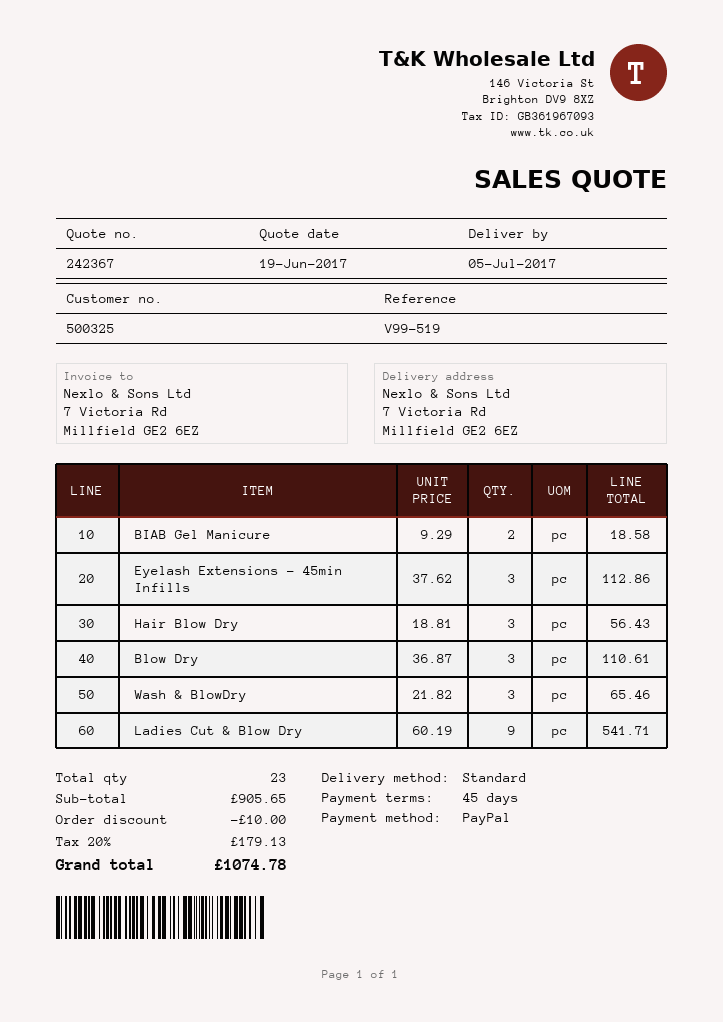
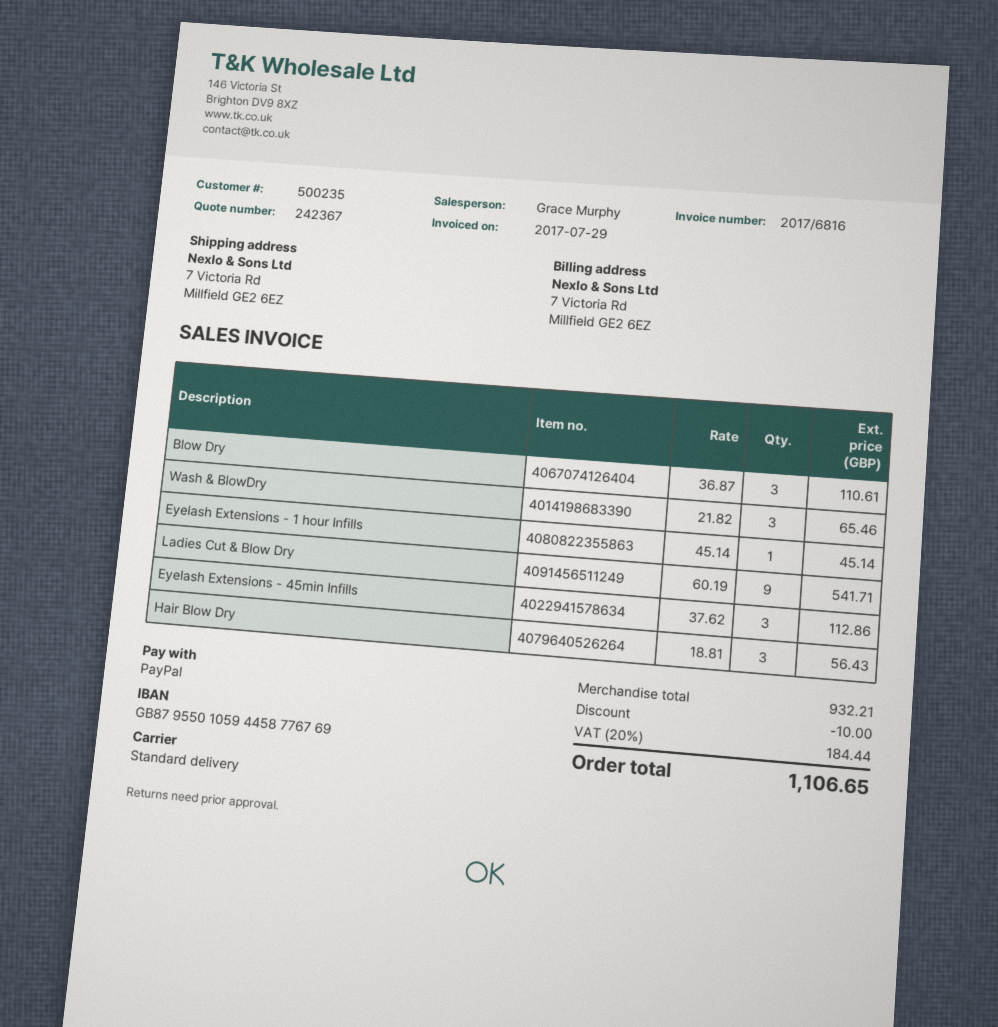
customer number: 500325 -> 500235
BIAB Gel Manicure: 2 x 9.29 = 18.58 -> none
Eyelash Extensions - 1 hour Infills: none -> 1 x 45.14 = 45.14
subtotal: 905.65 -> 932.21
tax: 20% = 179.13 -> 20% = 184.44
total: 1074.78 -> 1106.65

